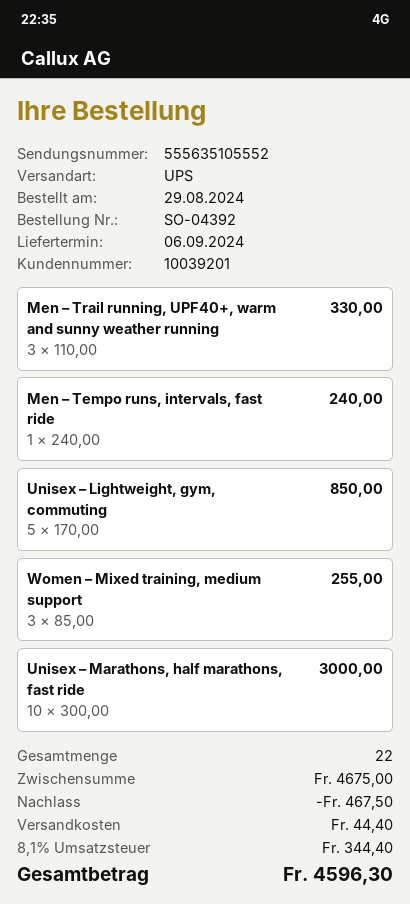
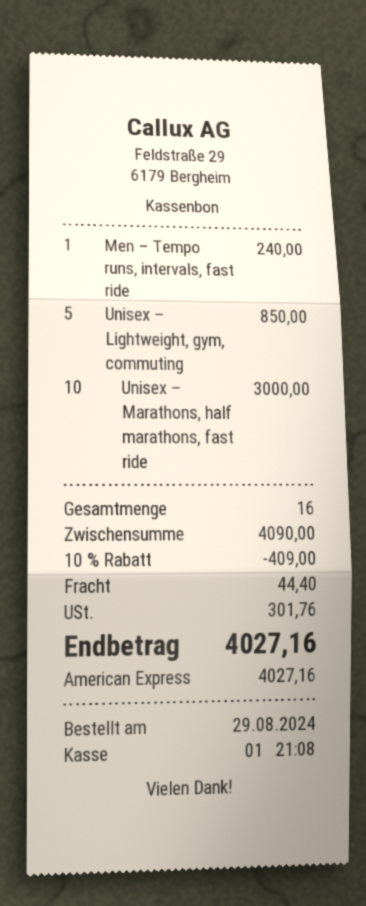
Men – Trail running, UPF40+, warm and sunny weather running: 3 for 330.00 -> none
Women – Mixed training, medium support: 3 for 255.00 -> none
total quantity: 22 -> 16
subtotal: 4675.00 -> 4090.00
discount: 467.50 -> 409.00
tax: 344.40 -> 301.76
total: 4596.30 -> 4027.16

